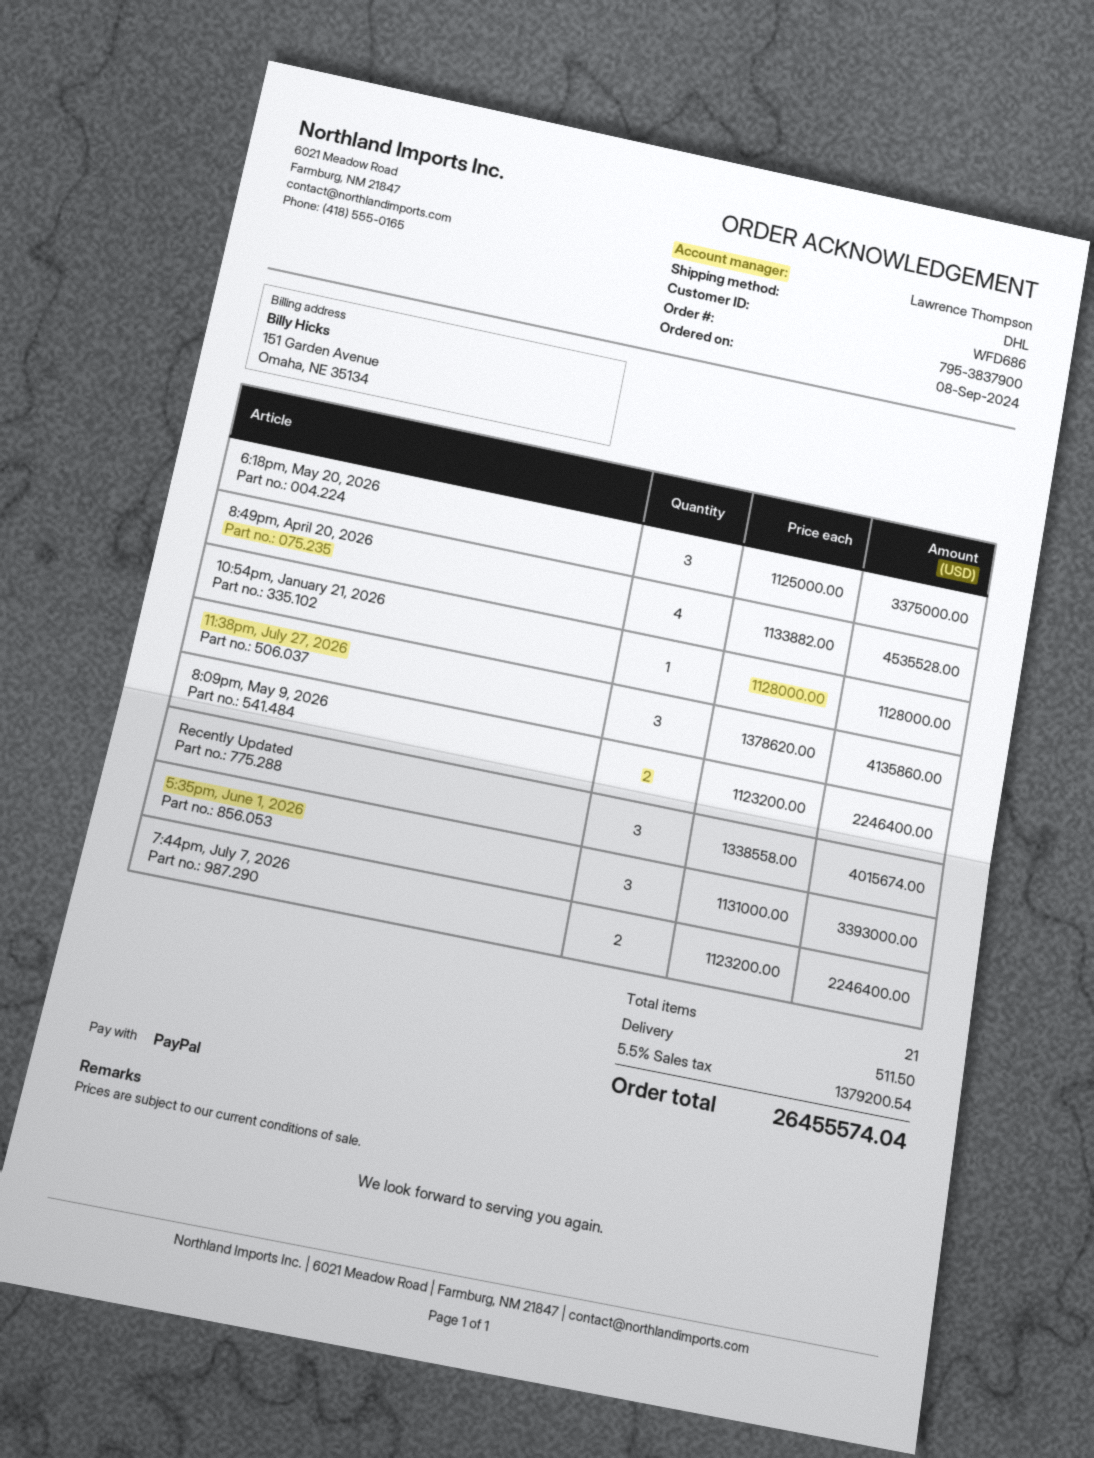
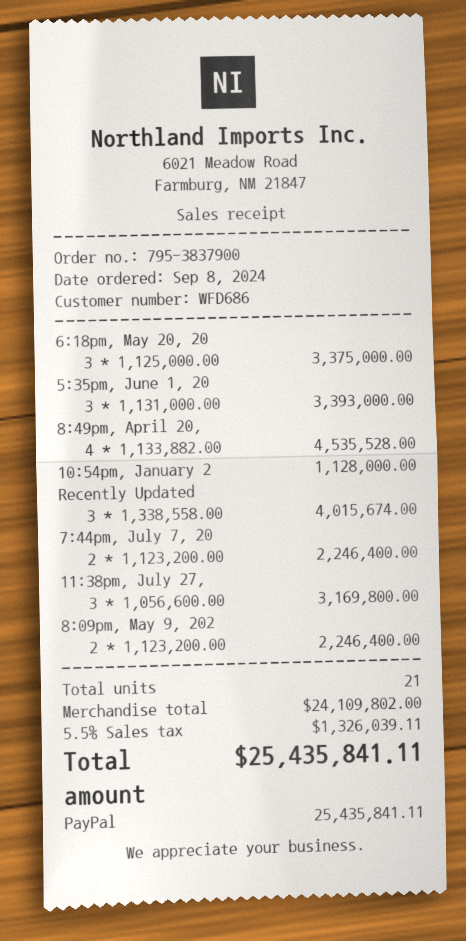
11:38pm, July 27, 2026: 3 x 1378620.00 = 4135860.00 -> 3 x 1056600.00 = 3169800.00
shipping: 511.50 -> none
tax: 5.5% = 1379200.54 -> 5.5% = 1326039.11
total: 26455574.04 -> 25435841.11

